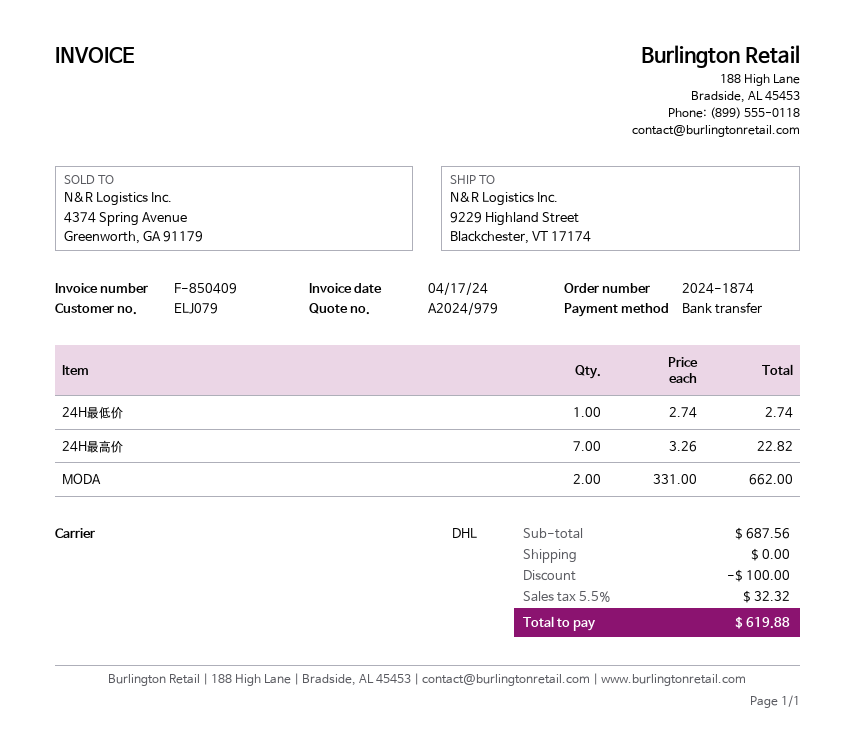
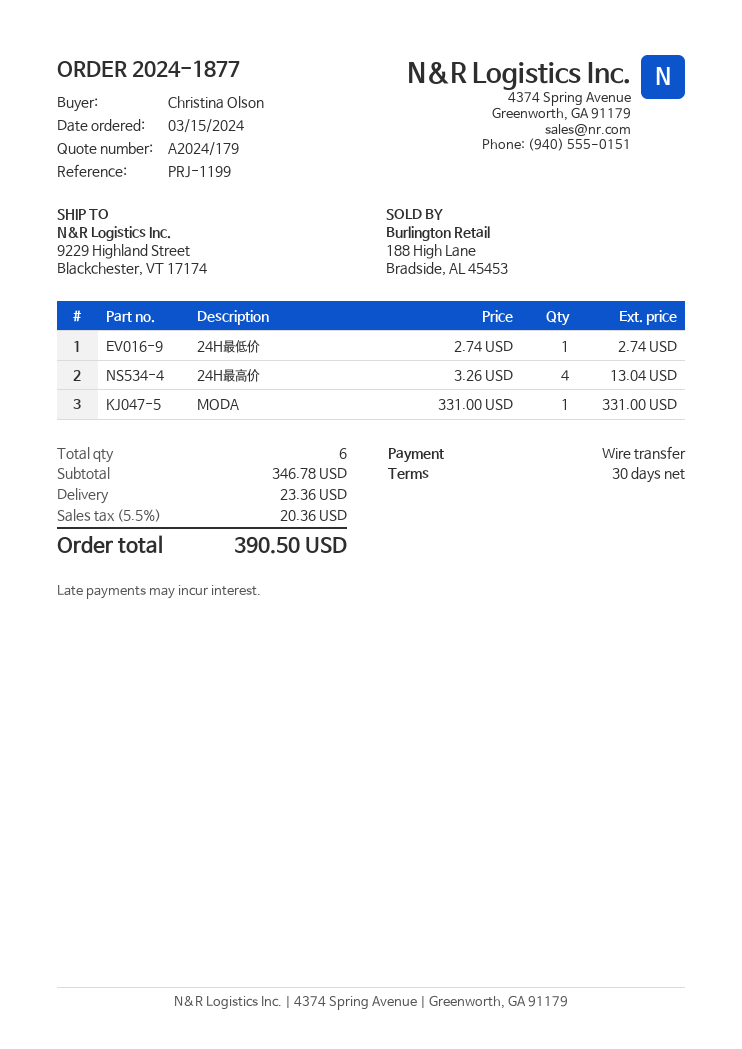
quote number: A2024/979 -> A2024/179
order number: 2024-1874 -> 2024-1877
24H最高价: 7 x 3.26 = 22.82 -> 4 x 3.26 = 13.04
MODA: 2 x 331.00 = 662.00 -> 1 x 331.00 = 331.00
subtotal: 687.56 -> 346.78
discount: 100.00 -> none
shipping: 0.00 -> 23.36
tax: 5.5% = 32.32 -> 5.5% = 20.36
total: 619.88 -> 390.50

